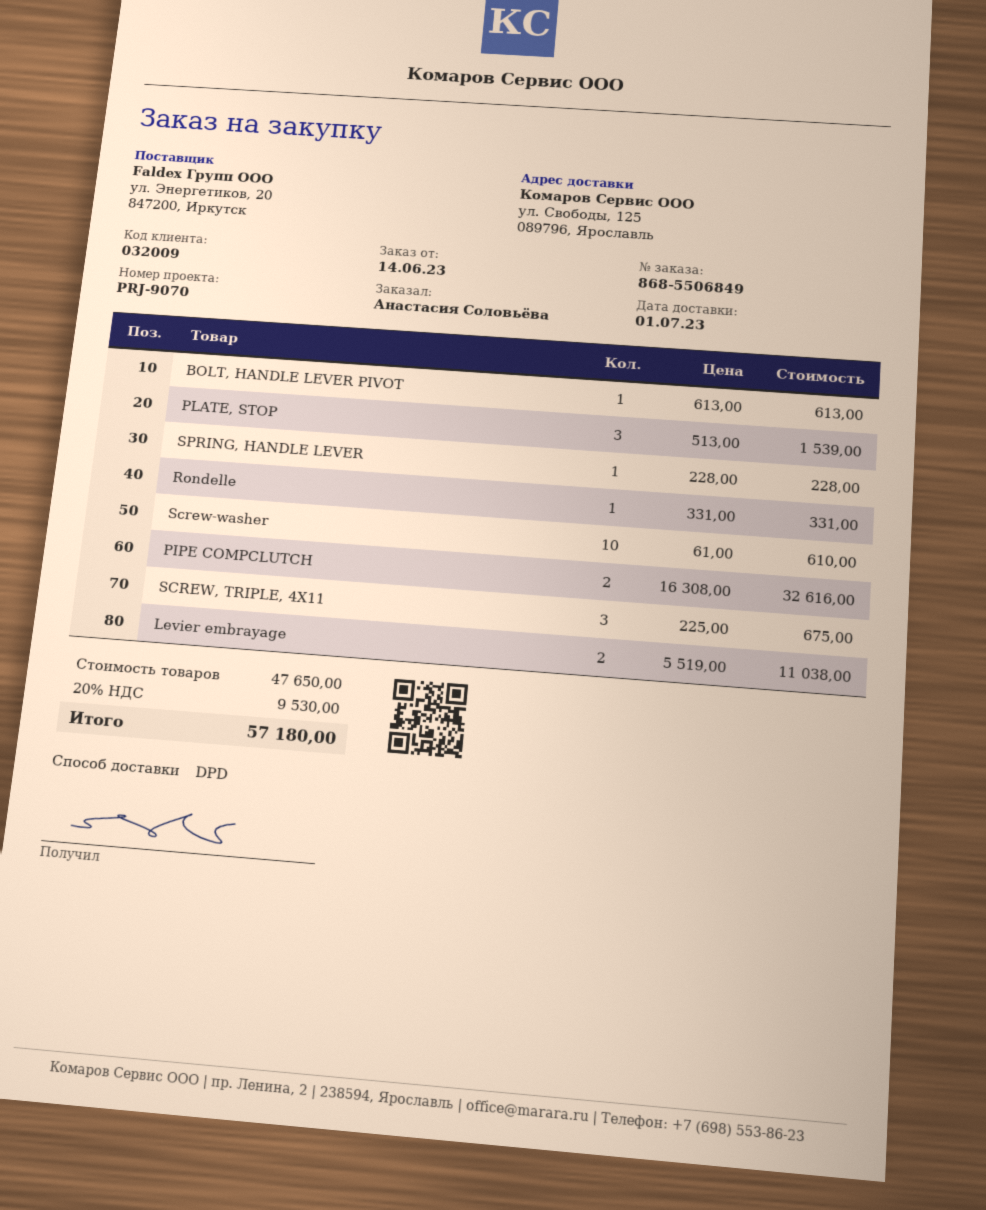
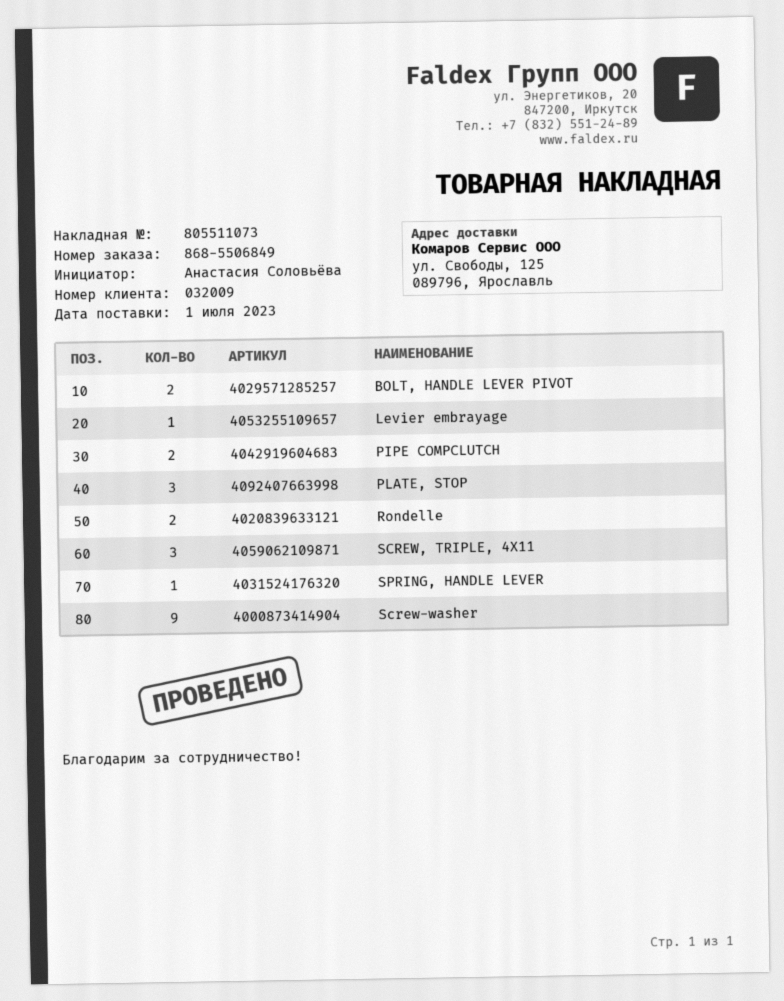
BOLT, HANDLE LEVER PIVOT: 1 -> 2
Rondelle: 1 -> 2
Screw-washer: 10 -> 9
Levier embrayage: 2 -> 1

